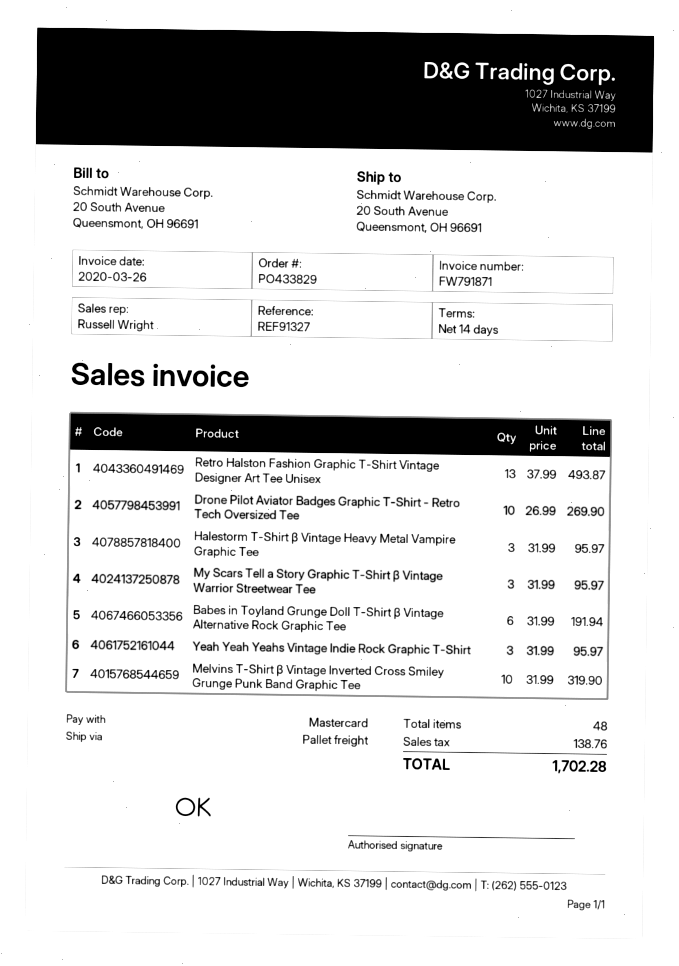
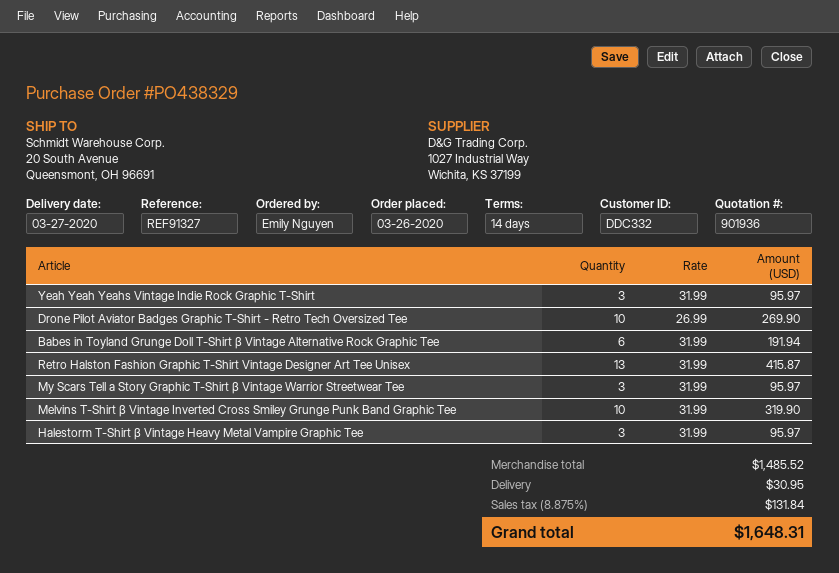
order number: PO433829 -> PO438329
Retro Halston Fashion Graphic T-Shirt Vintage Designer Art Tee Unisex: 13 x 37.99 = 493.87 -> 13 x 31.99 = 415.87
shipping: none -> 30.95
tax: 138.76 -> 131.84
total: 1702.28 -> 1648.31

